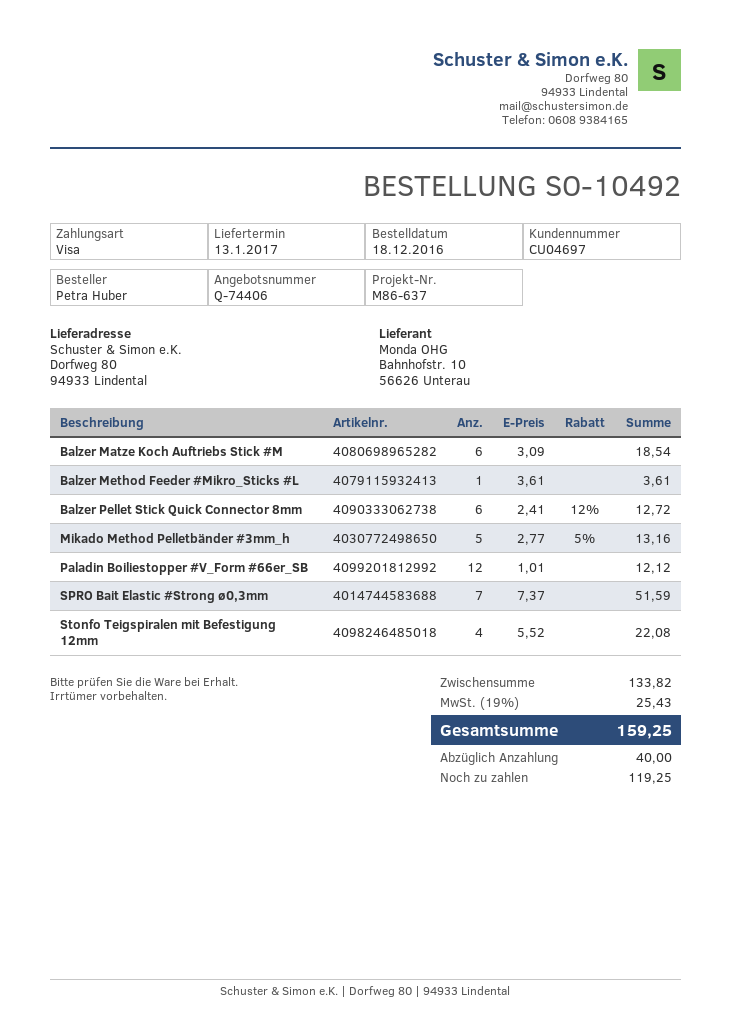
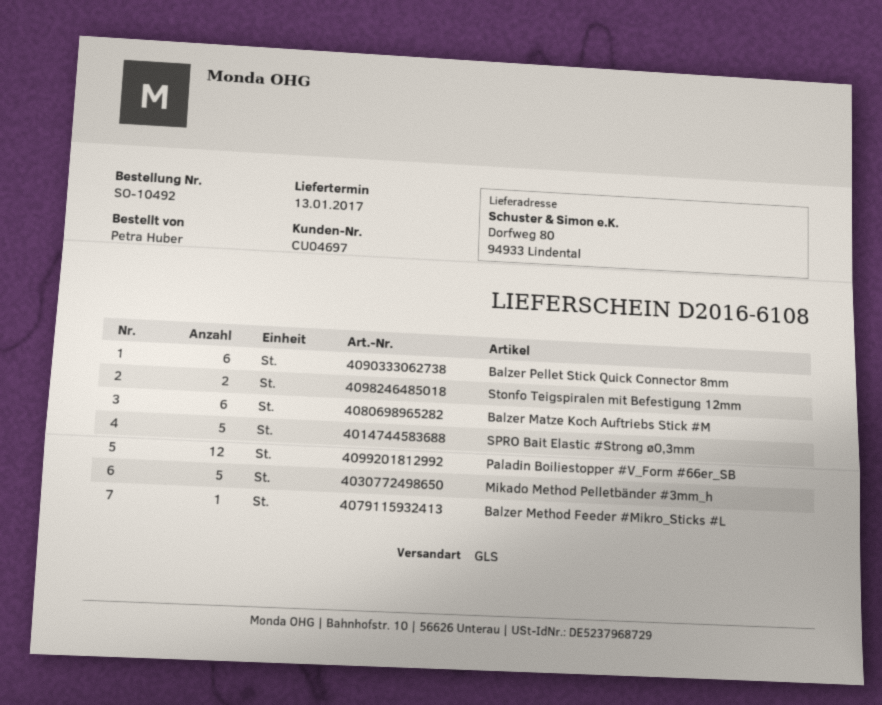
SPRO Bait Elastic #Strong ø0,3mm: 7 -> 5
Stonfo Teigspiralen mit Befestigung 12mm: 4 -> 2

